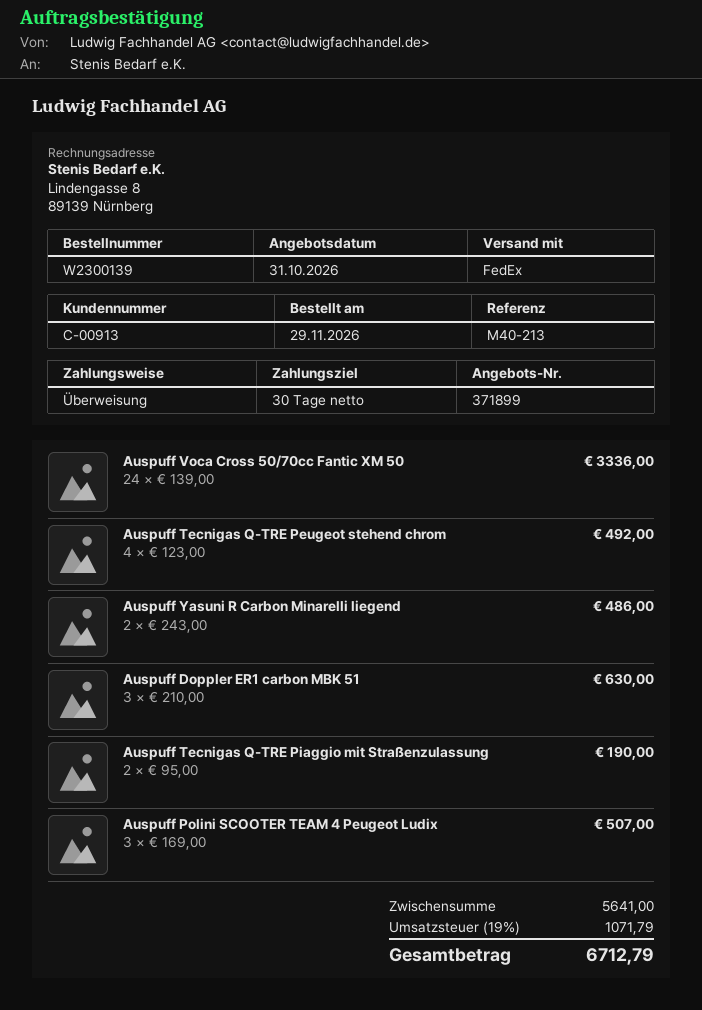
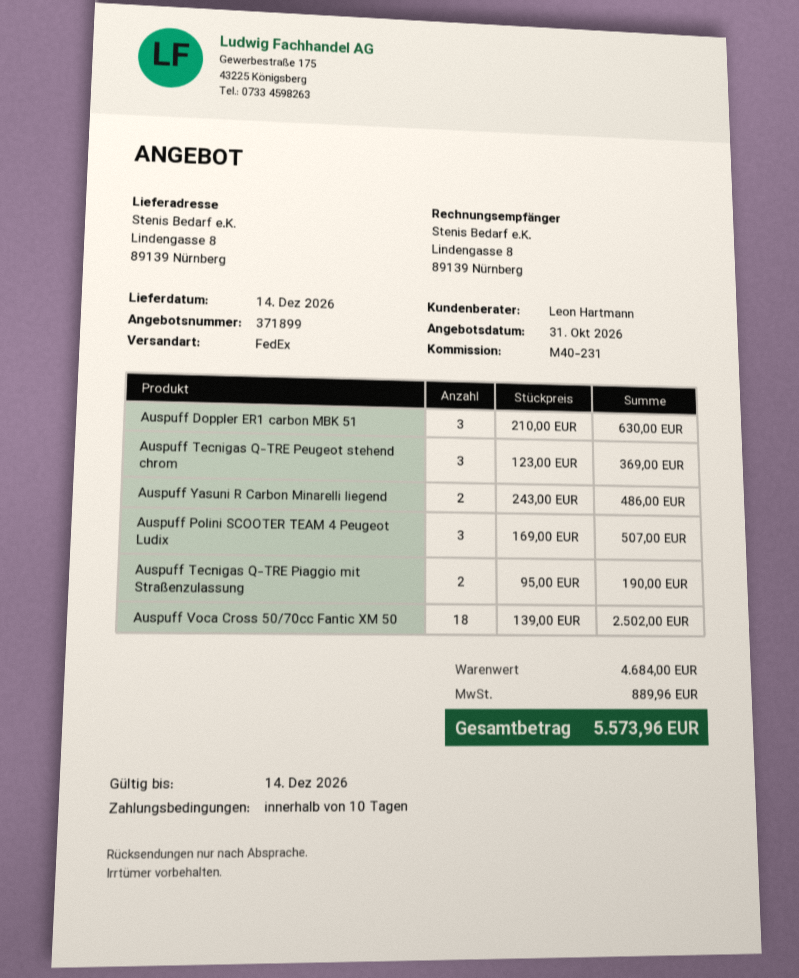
payment terms: 30 days -> 10 days
reference: M40-213 -> M40-231
Auspuff Voca Cross 50/70cc Fantic XM 50: 24 x 139.00 = 3336.00 -> 18 x 139.00 = 2502.00
Auspuff Tecnigas Q-TRE Peugeot stehend chrom: 4 x 123.00 = 492.00 -> 3 x 123.00 = 369.00
subtotal: 5641.00 -> 4684.00
tax: 1071.79 -> 889.96
total: 6712.79 -> 5573.96

